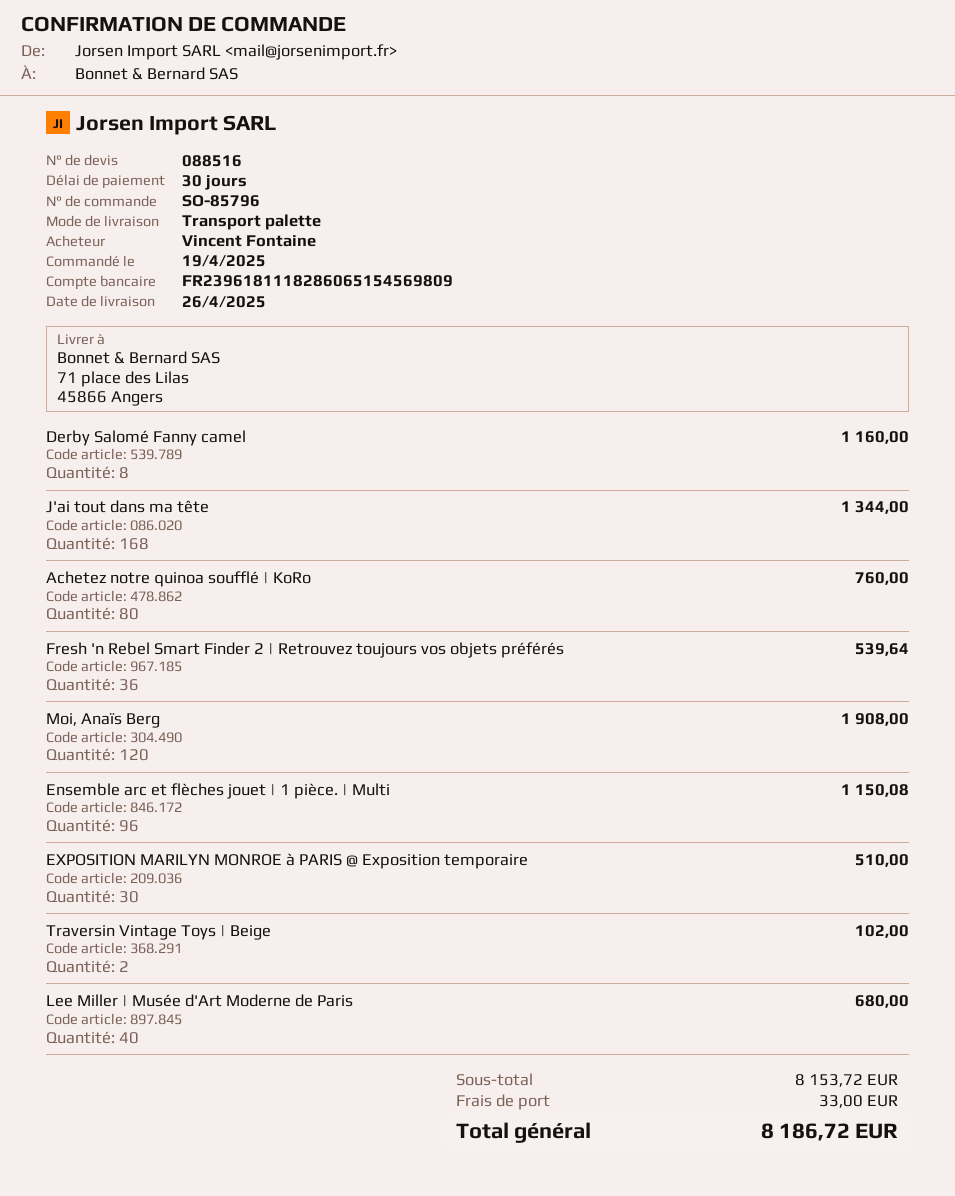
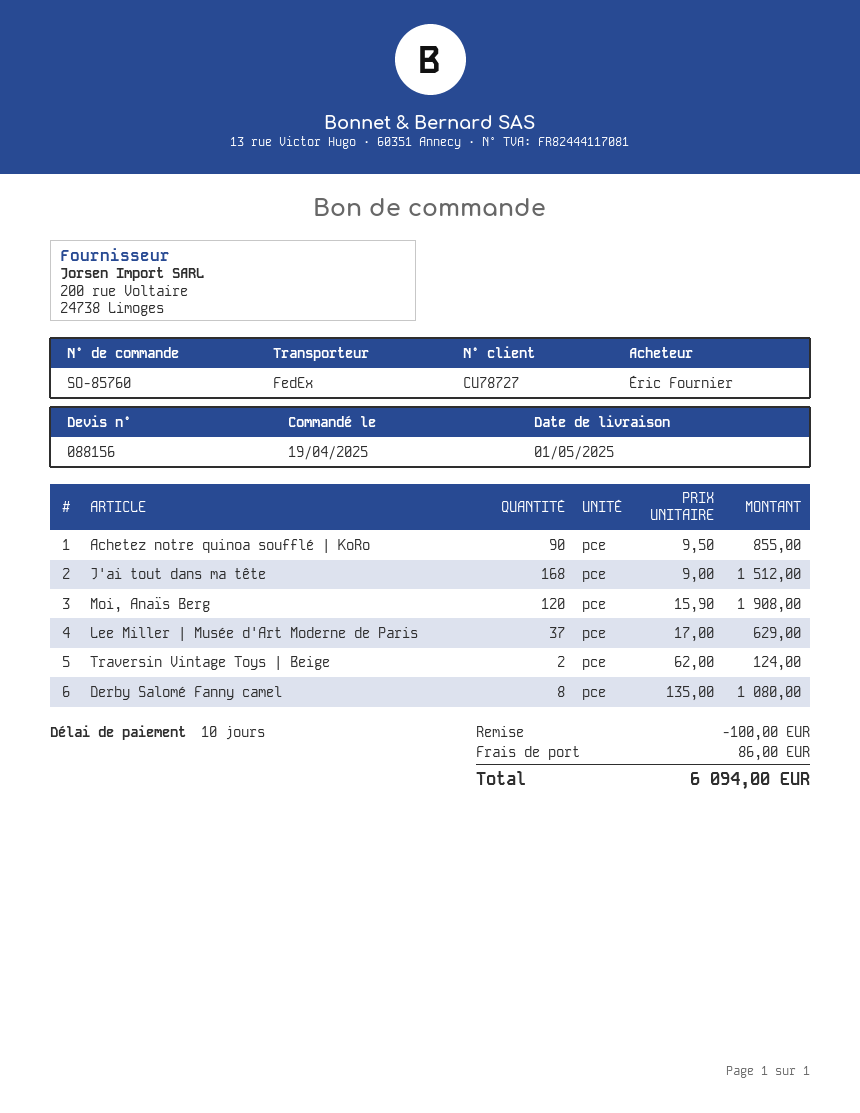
quote number: 088516 -> 088156
order number: SO-85796 -> SO-85760
delivery date: 2025-04-26 -> 2025-05-01
payment terms: 30 days -> 10 days
ordered by: Vincent Fontaine -> Éric Fournier
shipping method: pallet freight -> FedEx
Derby Salomé Fanny camel: 8 for 1160.00 -> 8 for 1080.00
J'ai tout dans ma tête: 168 for 1344.00 -> 168 for 1512.00
Achetez notre quinoa soufflé | KoRo: 80 for 760.00 -> 90 for 855.00
Fresh 'n Rebel Smart Finder 2 | Retrouvez toujours vos objets préférés: 36 for 539.64 -> none
Ensemble arc et flèches jouet | 1 pièce. | Multi: 96 for 1150.08 -> none
EXPOSITION MARILYN MONROE à PARIS @ Exposition temporaire: 30 for 510.00 -> none
Traversin Vintage Toys | Beige: 2 for 102.00 -> 2 for 124.00
Lee Miller | Musée d'Art Moderne de Paris: 40 for 680.00 -> 37 for 629.00
discount: none -> 100.00
shipping: 33.00 -> 86.00
total: 8186.72 -> 6094.00

